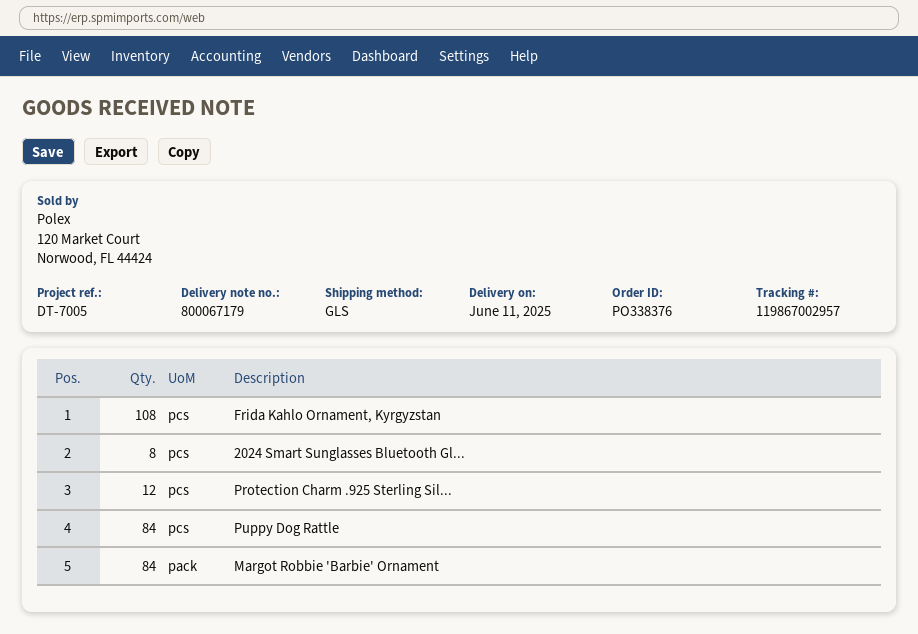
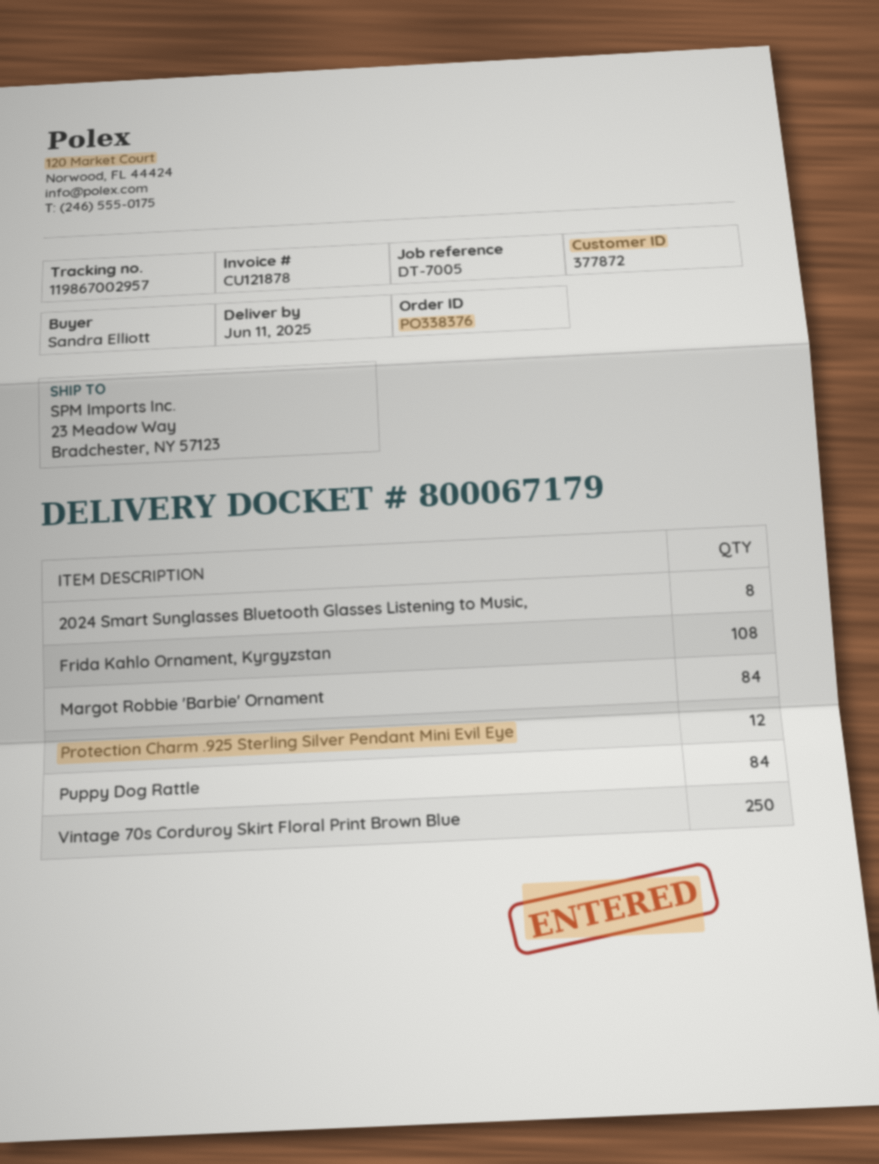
Vintage 70s Corduroy Skirt Floral Print Brown Blue: none -> 250

